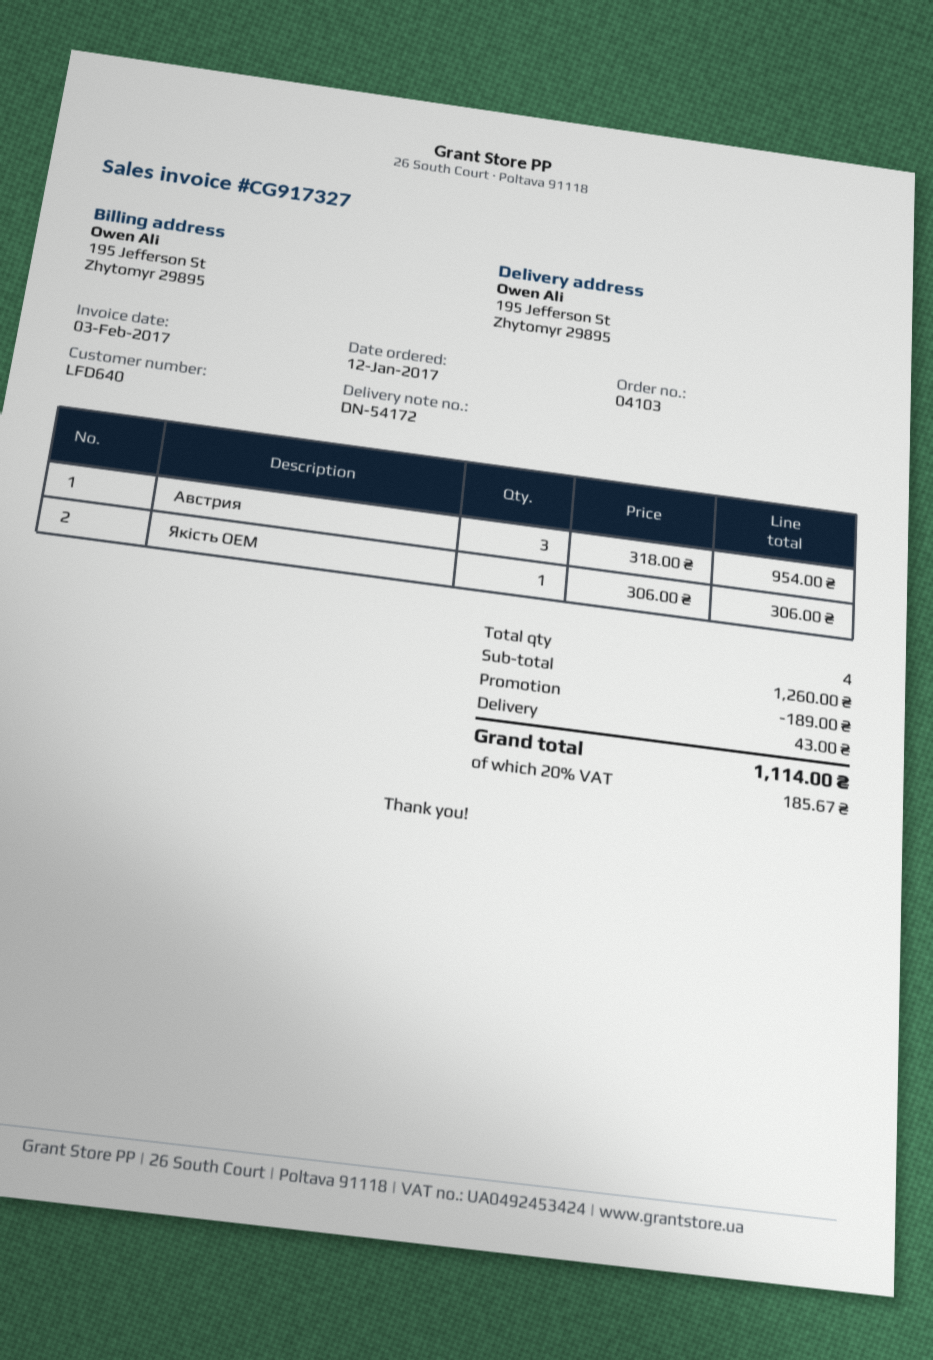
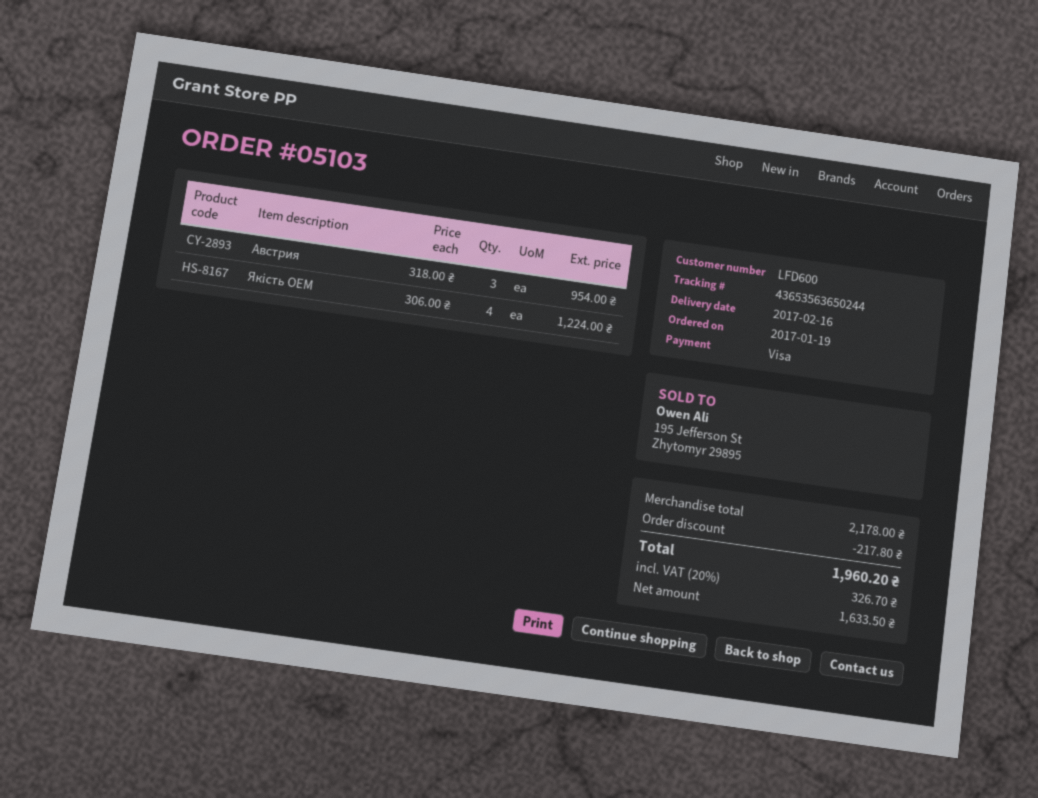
order number: 04103 -> 05103
order date: 2017-01-12 -> 2017-01-19
customer number: LFD640 -> LFD600
Якість OEM: 1 x 306.00 = 306.00 -> 4 x 306.00 = 1224.00
subtotal: 1260.00 -> 2178.00
discount: 189.00 -> 217.80
shipping: 43.00 -> none
tax: 20% = 185.67 -> 20% = 326.70
total: 1114.00 -> 1960.20

